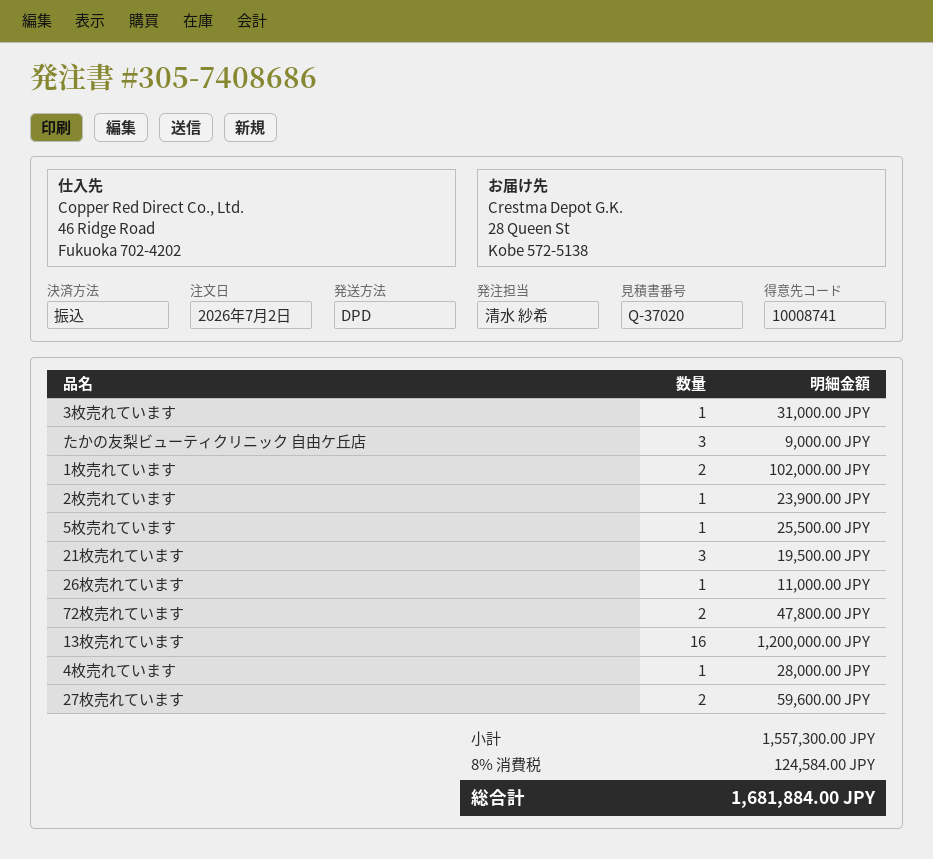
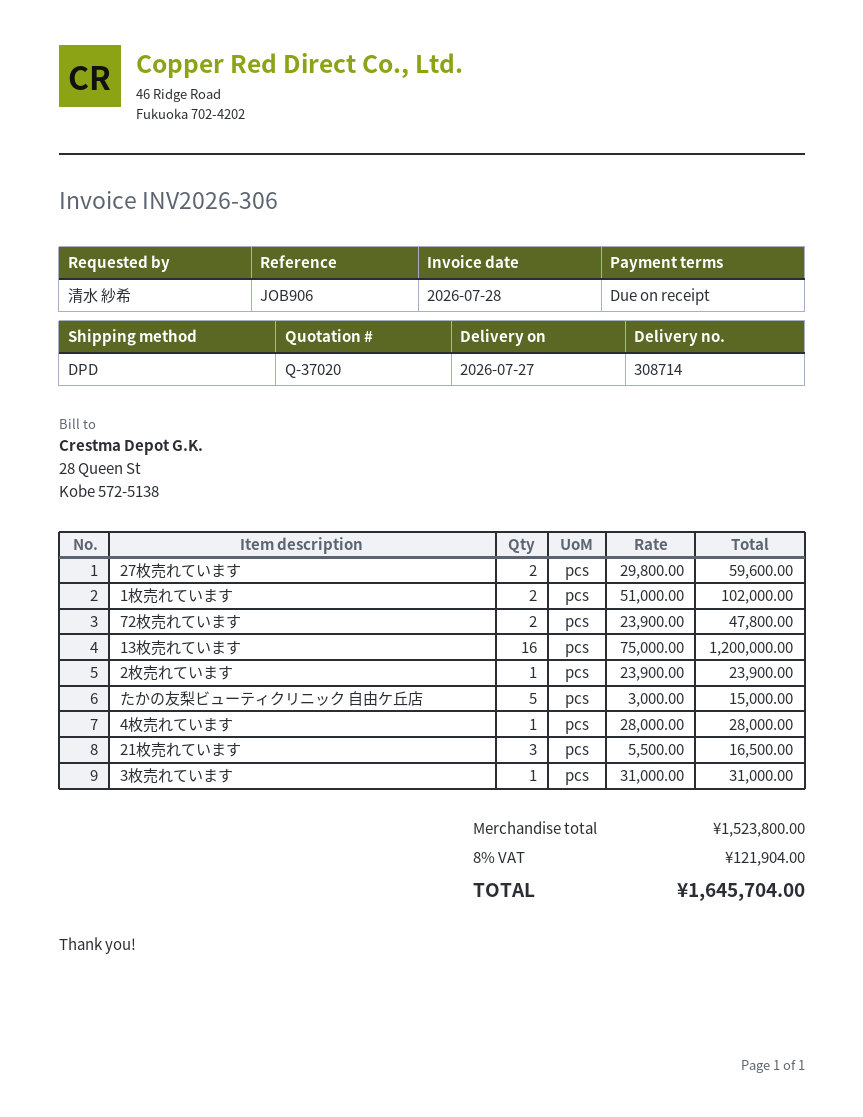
たかの友梨ビューティクリニック 自由ケ丘店: 3 for 9000.00 -> 5 for 15000.00
5枚売れています: 1 for 25500.00 -> none
21枚売れています: 3 for 19500.00 -> 3 for 16500.00
26枚売れています: 1 for 11000.00 -> none
subtotal: 1557300.00 -> 1523800.00
tax: 8% = 124584.00 -> 8% = 121904.00
total: 1681884.00 -> 1645704.00

